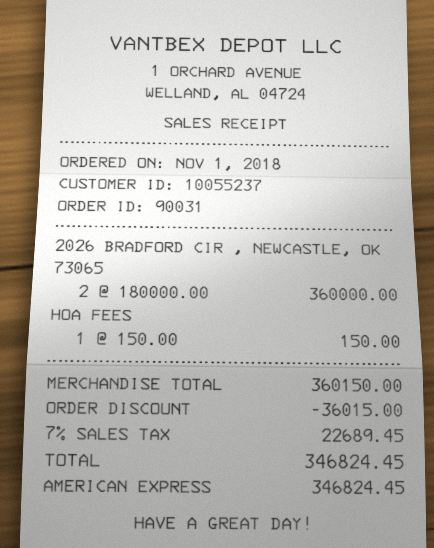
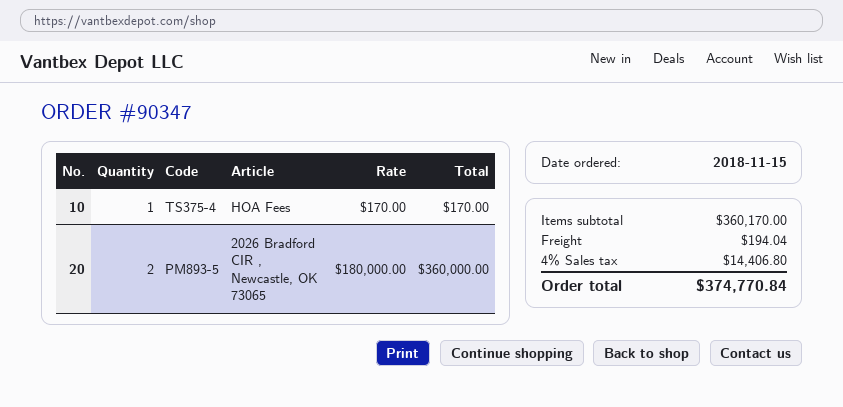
order number: 90031 -> 90347
order date: 2018-11-01 -> 2018-11-15
HOA FEES: 1 x 150.00 = 150.00 -> 1 x 170.00 = 170.00
subtotal: 360150.00 -> 360170.00
discount: 36015.00 -> none
shipping: none -> 194.04
tax: 7% = 22689.45 -> 4% = 14406.80
total: 346824.45 -> 374770.84

